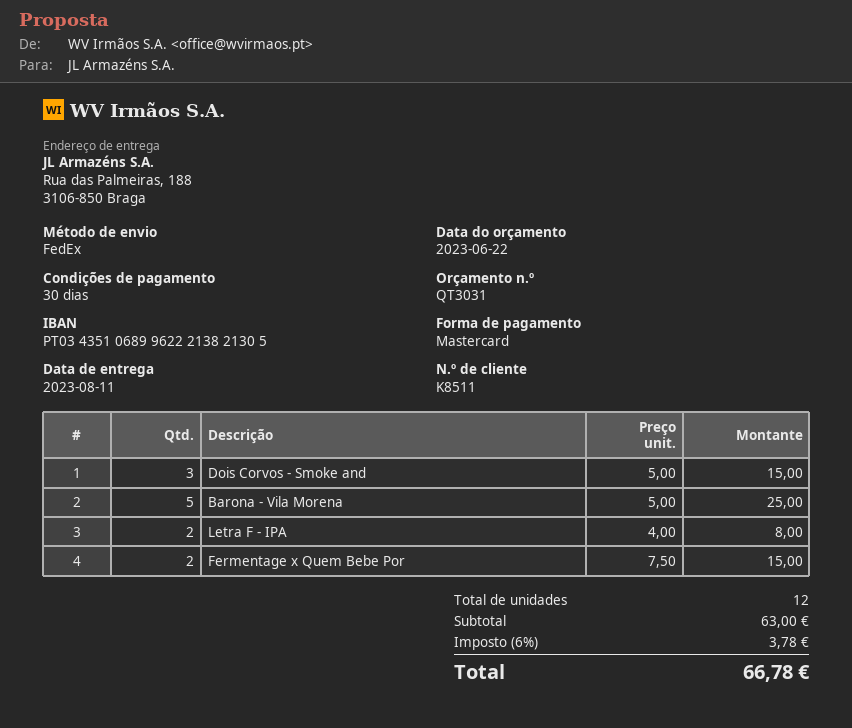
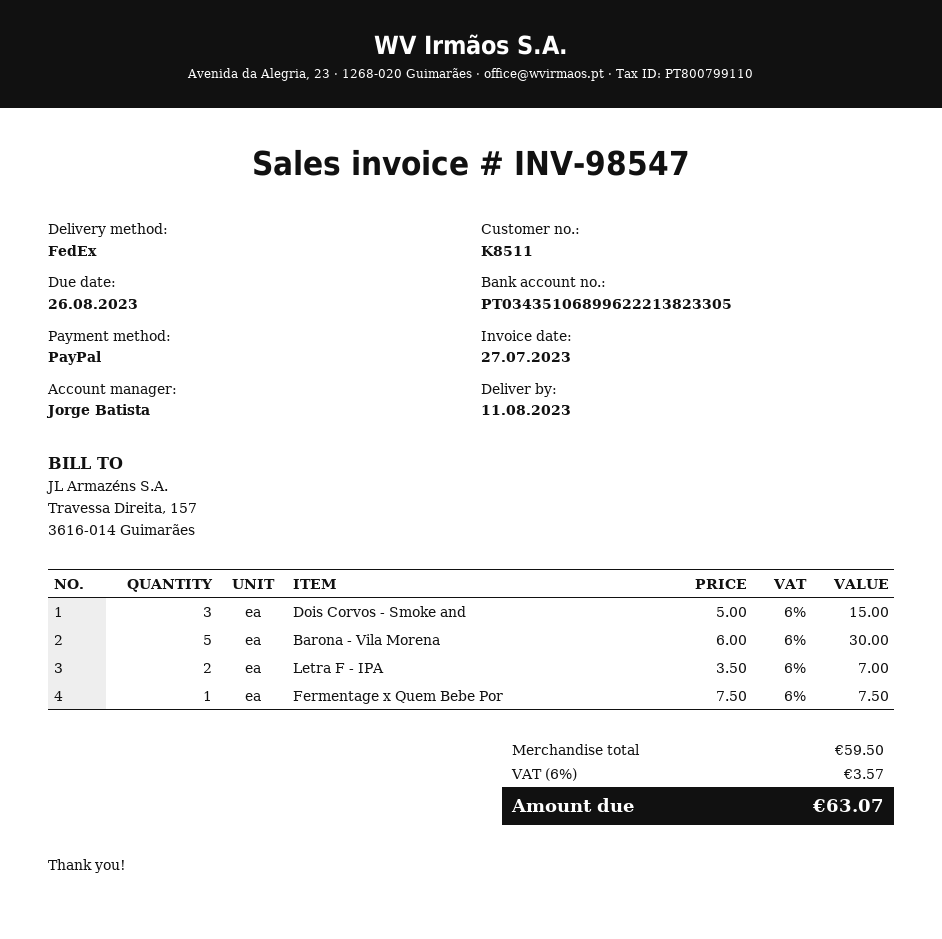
payment method: Mastercard -> PayPal
bank account: PT03435106899622213821305 -> PT03435106899622213823305
Barona - Vila Morena: 5 x 5.00 = 25.00 -> 5 x 6.00 = 30.00
Letra F - IPA: 2 x 4.00 = 8.00 -> 2 x 3.50 = 7.00
Fermentage x Quem Bebe Por: 2 x 7.50 = 15.00 -> 1 x 7.50 = 7.50
subtotal: 63.00 -> 59.50
tax: 6% = 3.78 -> 6% = 3.57
total: 66.78 -> 63.07

